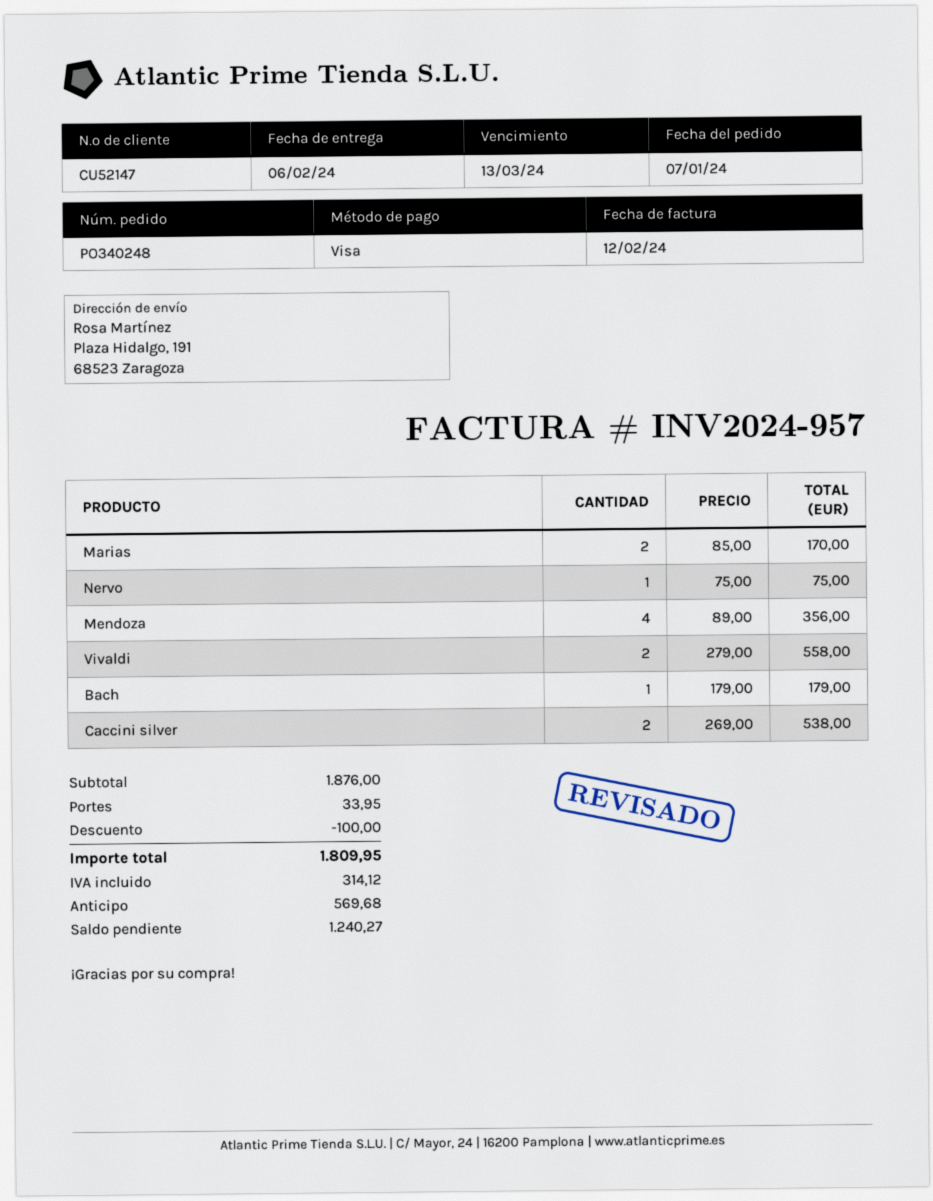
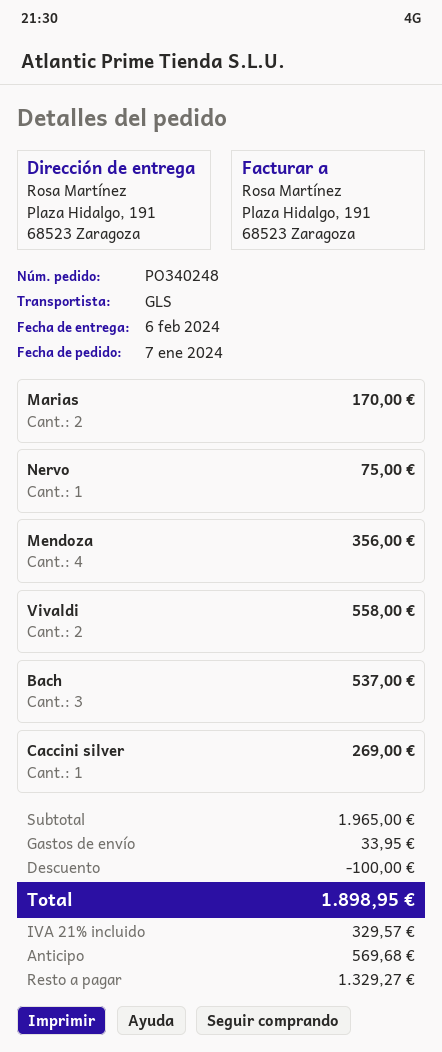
Bach: 1 for 179.00 -> 3 for 537.00
Caccini silver: 2 for 538.00 -> 1 for 269.00
subtotal: 1876.00 -> 1965.00
tax: 314.12 -> 329.57
total: 1809.95 -> 1898.95
balance: 1240.27 -> 1329.27

